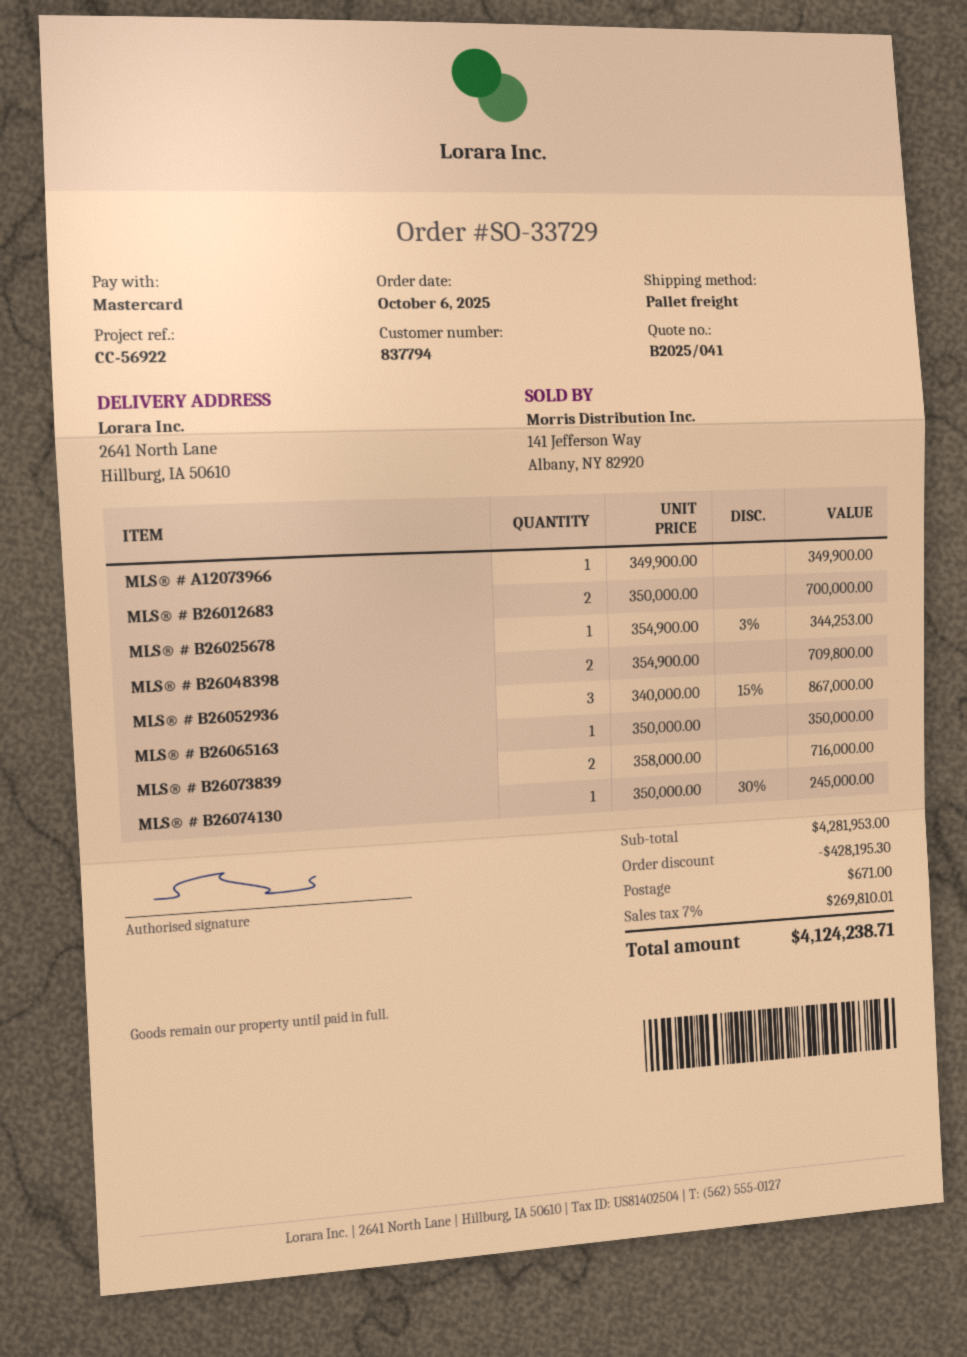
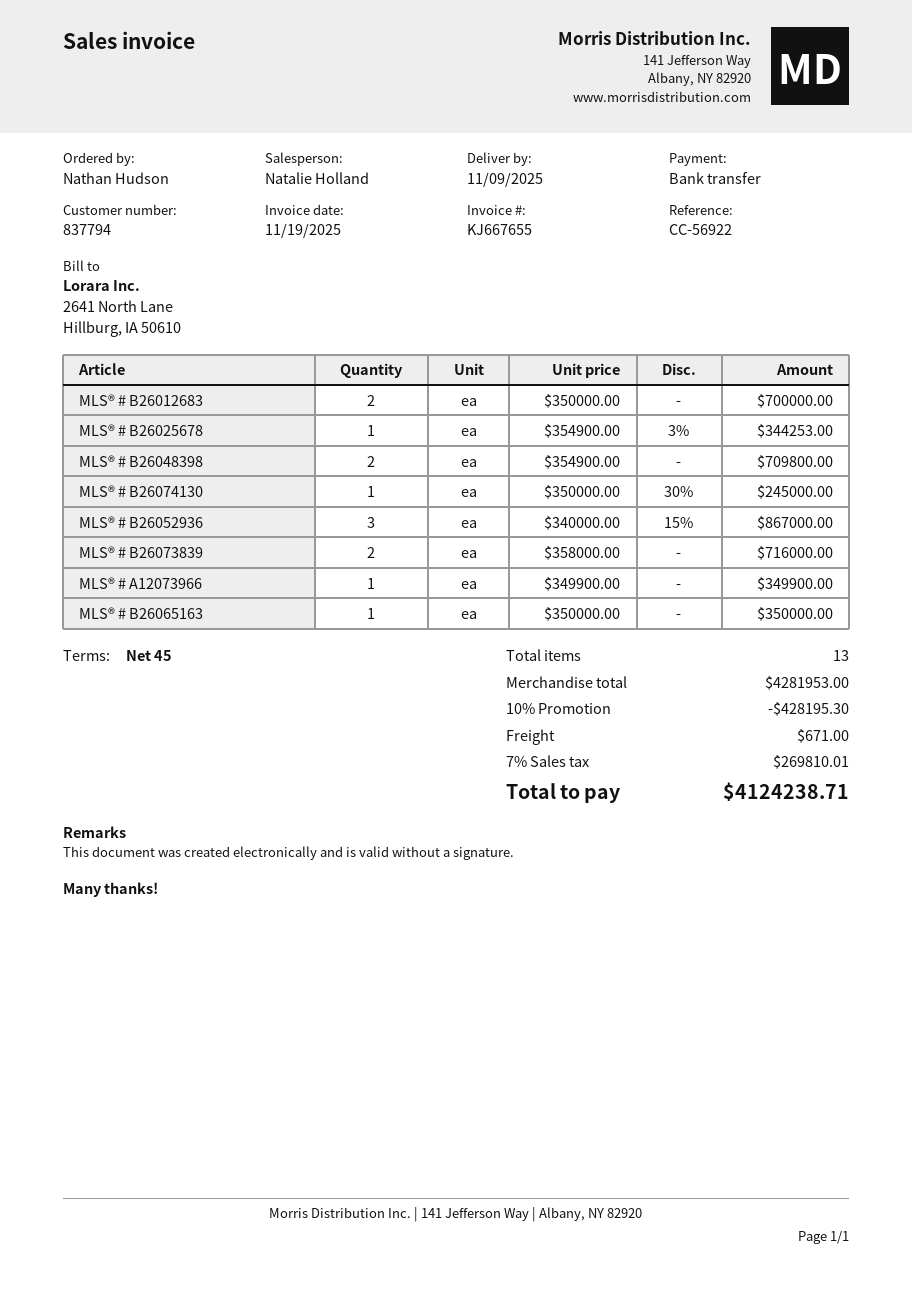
payment method: Mastercard -> bank transfer

